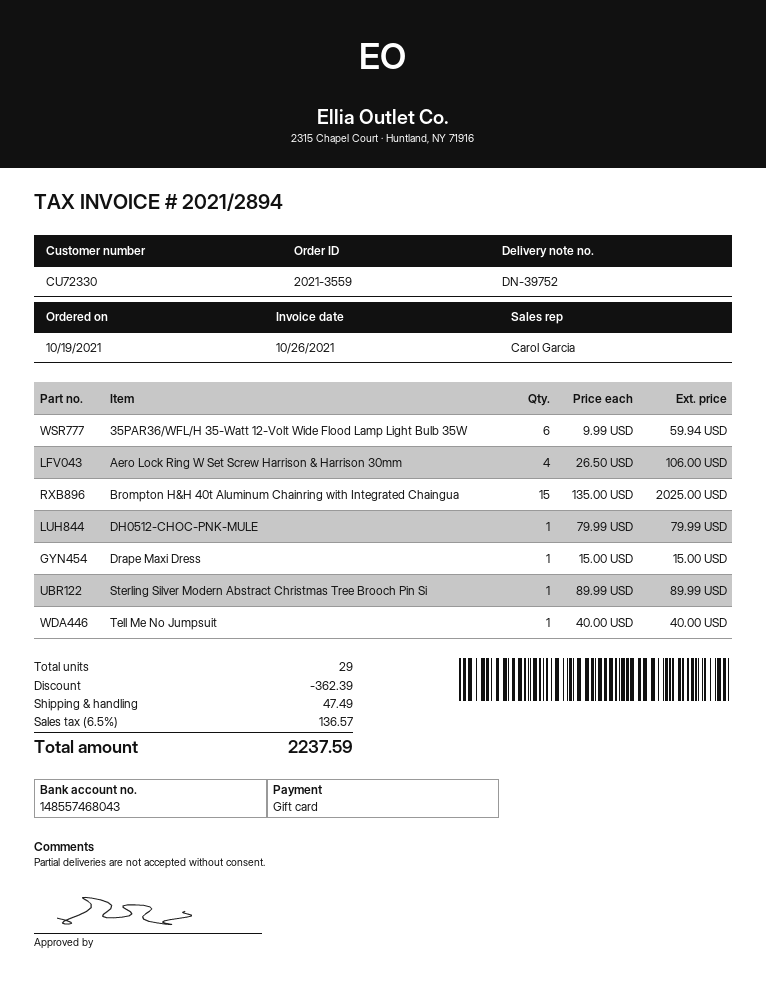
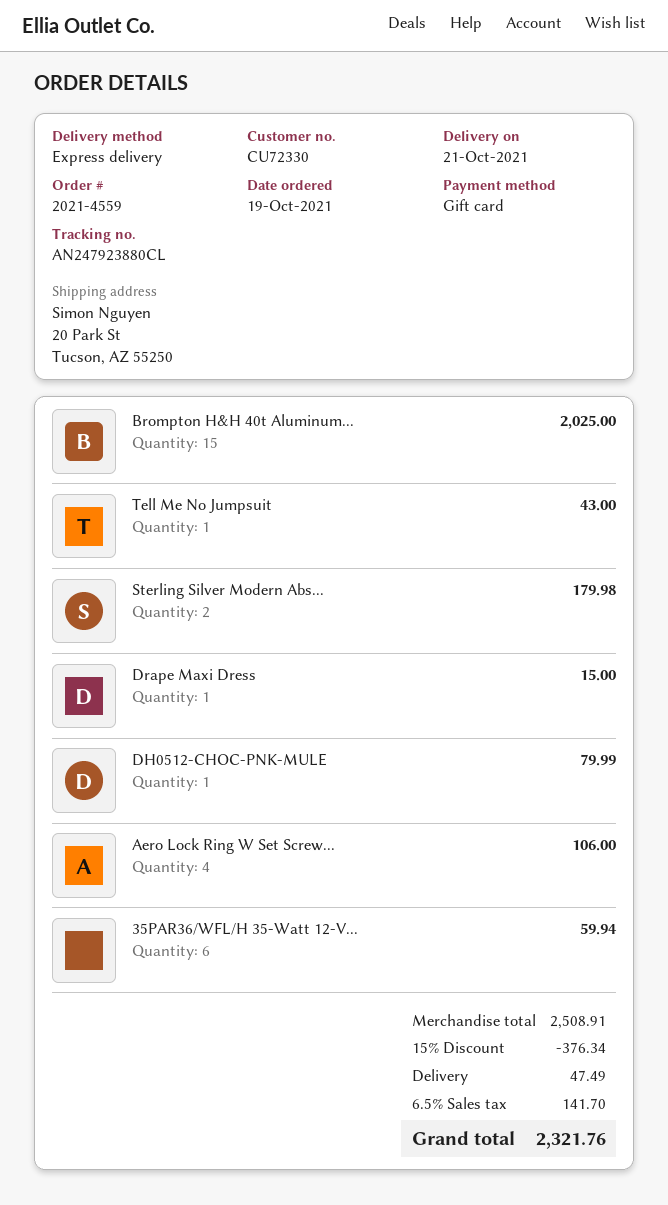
order number: 2021-3559 -> 2021-4559
Sterling Silver Modern Abstract Christmas Tree Brooch Pin Si: 1 for 89.99 -> 2 for 179.98
Tell Me No Jumpsuit: 1 for 40.00 -> 1 for 43.00
discount: 362.39 -> 376.34
tax: 6.5% = 136.57 -> 6.5% = 141.70
total: 2237.59 -> 2321.76

